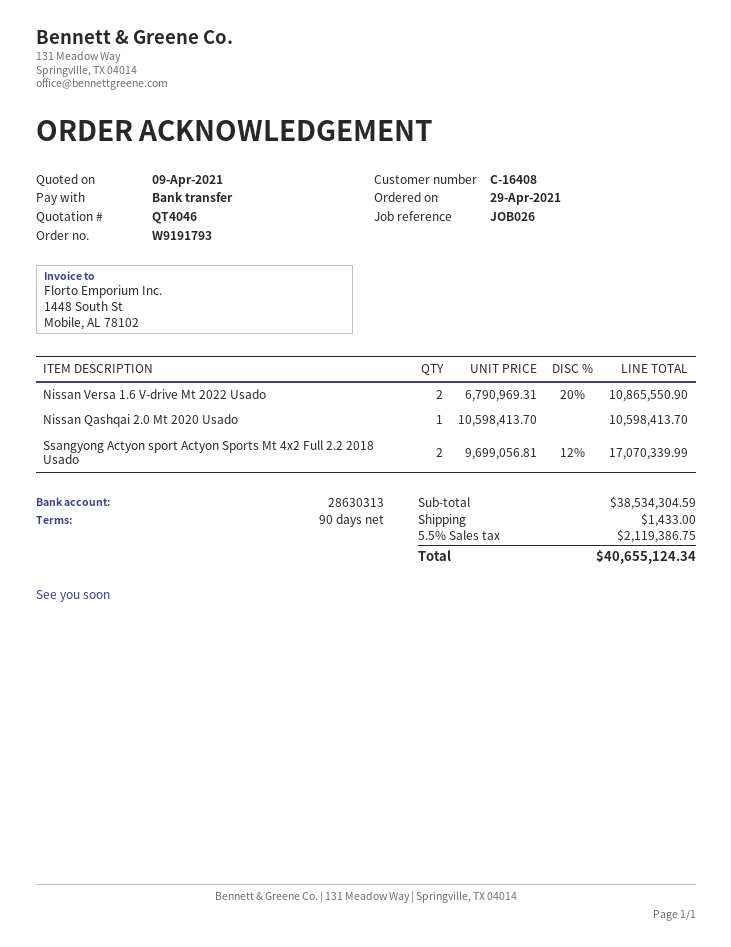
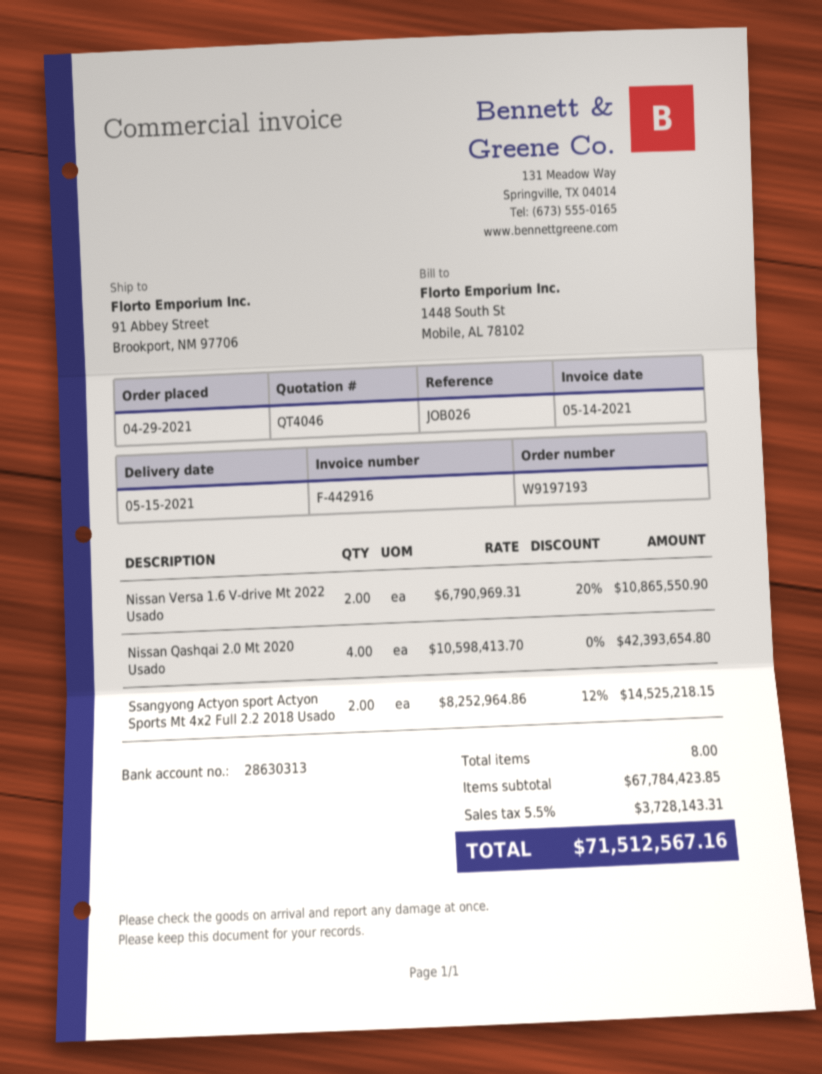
order number: W9191793 -> W9197193
Nissan Qashqai 2.0 Mt 2020 Usado: 1 x 10598413.70 = 10598413.70 -> 4 x 10598413.70 = 42393654.80
Ssangyong Actyon sport Actyon Sports Mt 4x2 Full 2.2 2018 Usado: 2 x 9699056.81 - 12% = 17070339.99 -> 2 x 8252964.86 - 12% = 14525218.15
subtotal: 38534304.59 -> 67784423.85
shipping: 1433.00 -> none
tax: 5.5% = 2119386.75 -> 5.5% = 3728143.31
total: 40655124.34 -> 71512567.16

